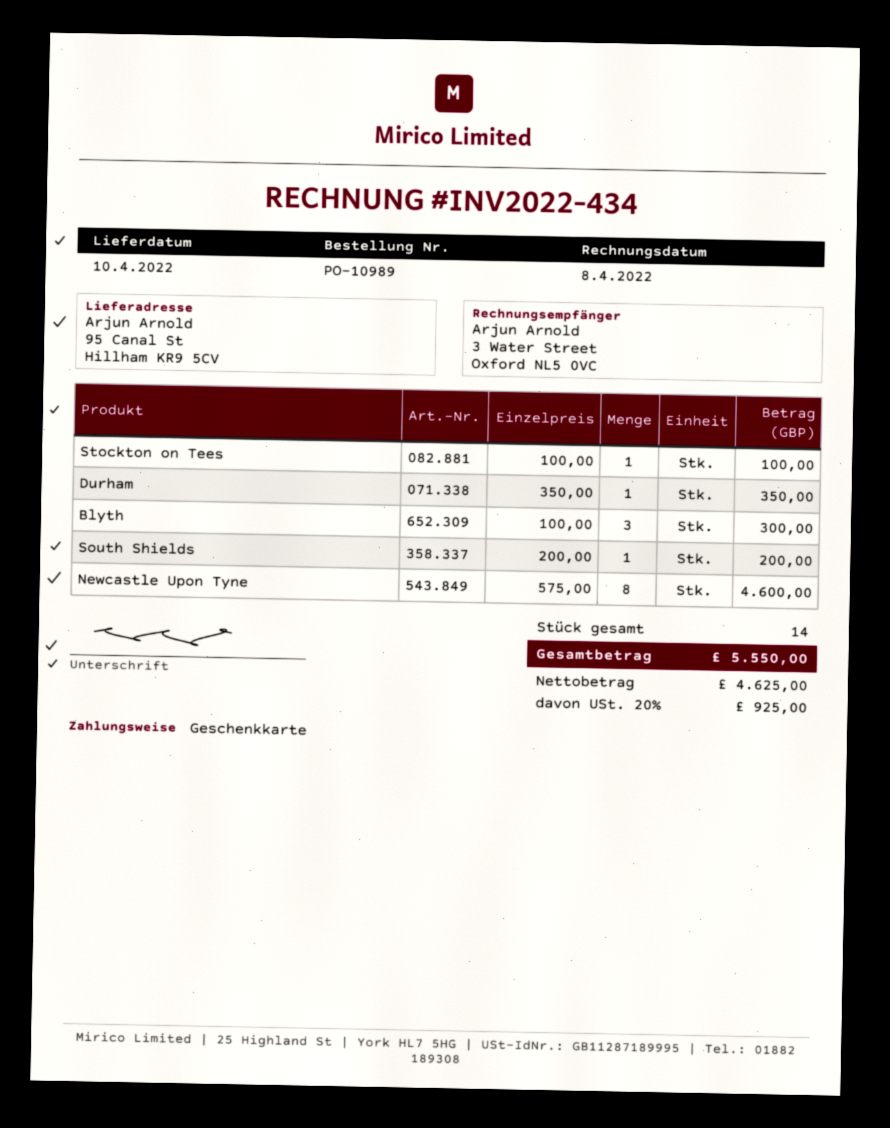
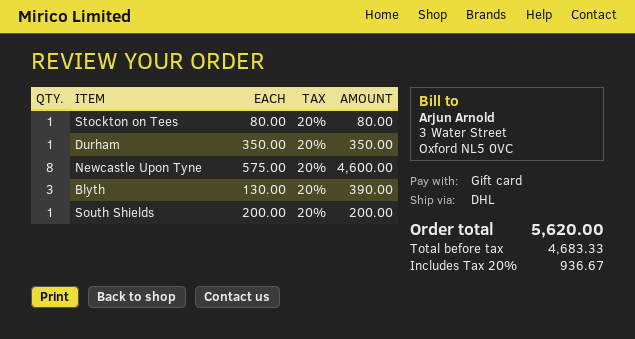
Stockton on Tees: 1 x 100.00 = 100.00 -> 1 x 80.00 = 80.00
Blyth: 3 x 100.00 = 300.00 -> 3 x 130.00 = 390.00
net: 4625.00 -> 4683.33
tax: 20% = 925.00 -> 20% = 936.67
total: 5550.00 -> 5620.00

